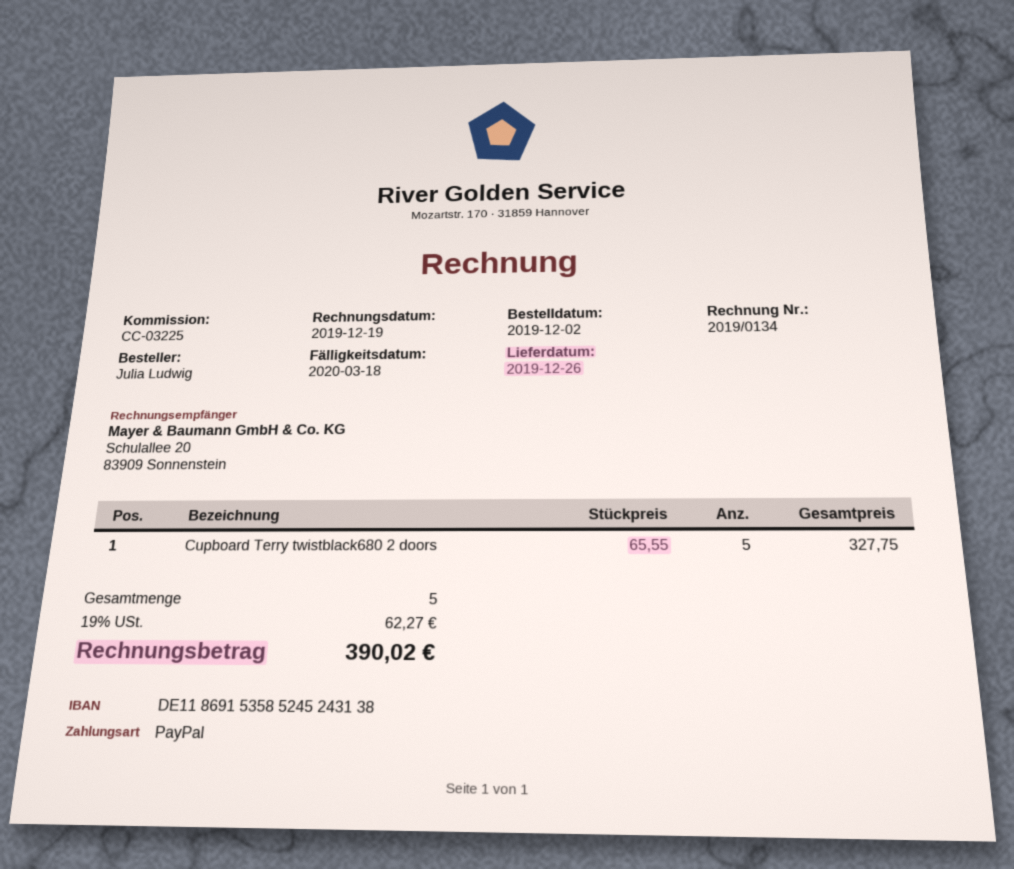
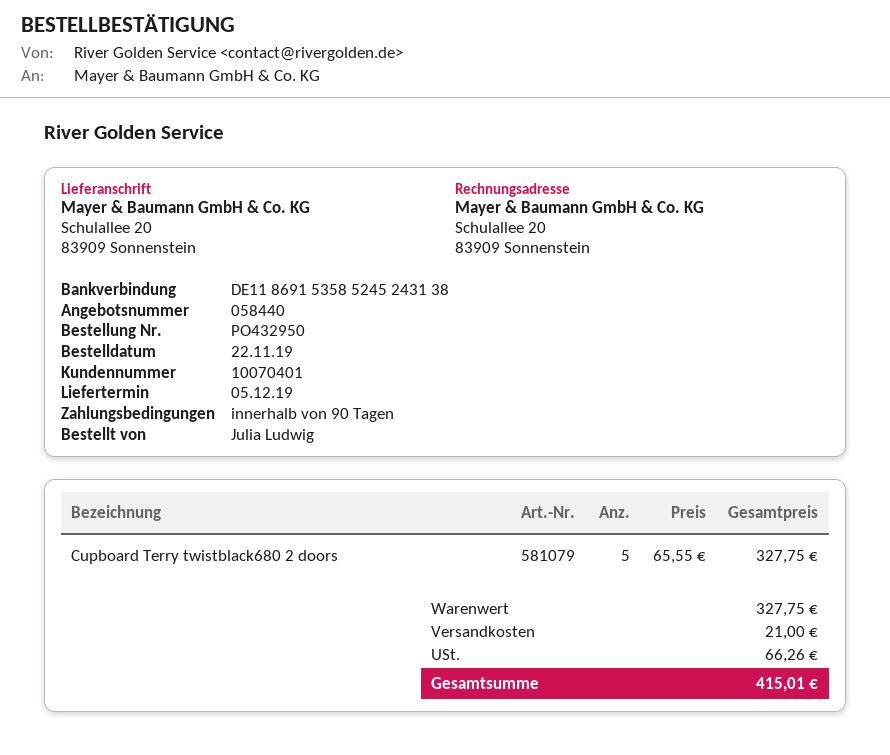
order date: 2019-12-02 -> 2019-11-22
delivery date: 2019-12-26 -> 2019-12-05
shipping: none -> 21.00
tax: 62.27 -> 66.26
total: 390.02 -> 415.01

